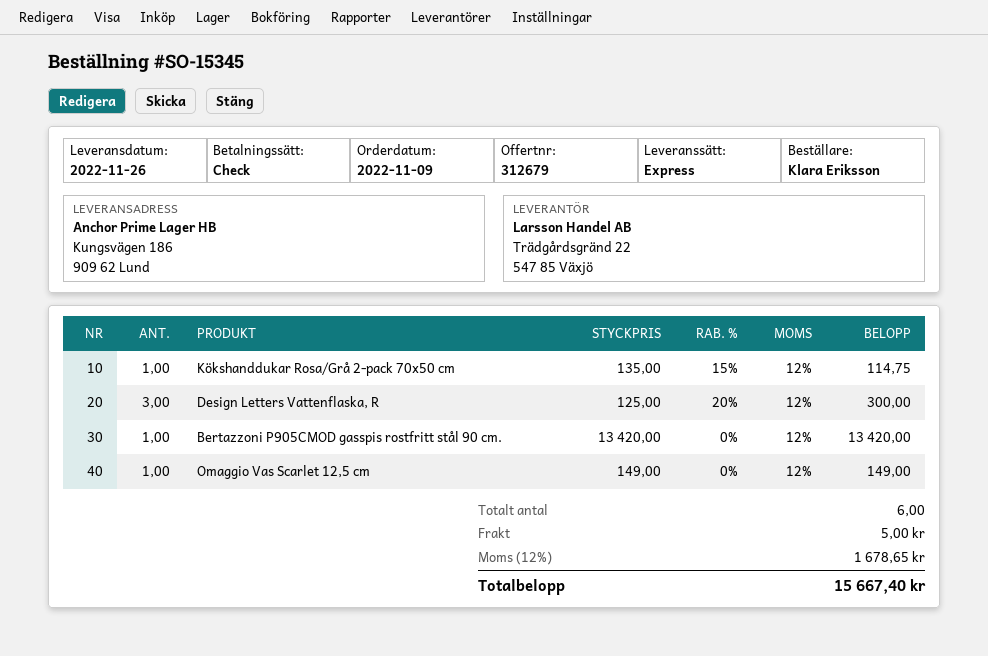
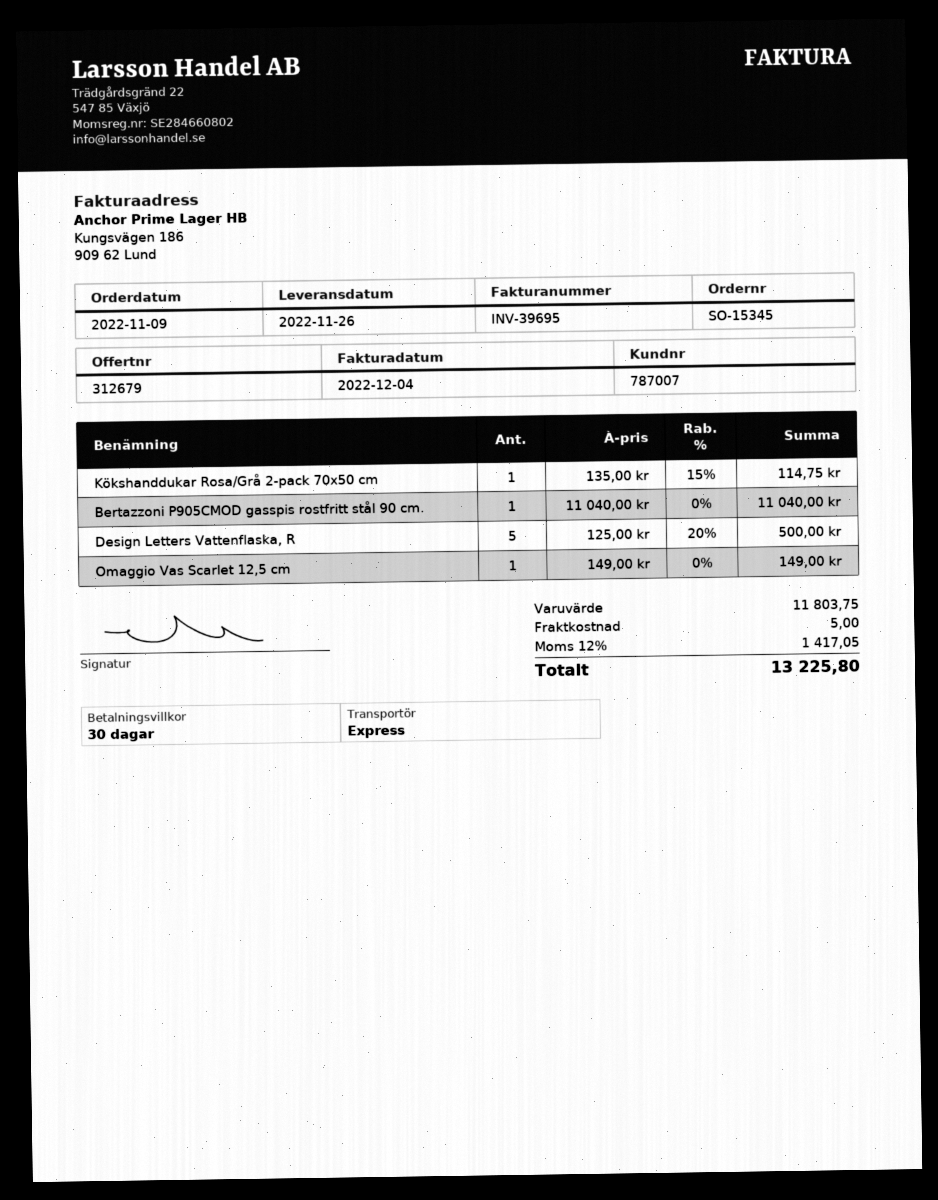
Design Letters Vattenflaska, R: 3 x 125.00 - 20% = 300.00 -> 5 x 125.00 - 20% = 500.00
Bertazzoni P905CMOD gasspis rostfritt stål 90 cm.: 1 x 13420.00 = 13420.00 -> 1 x 11040.00 = 11040.00
tax: 12% = 1678.65 -> 12% = 1417.05
total: 15667.40 -> 13225.80

